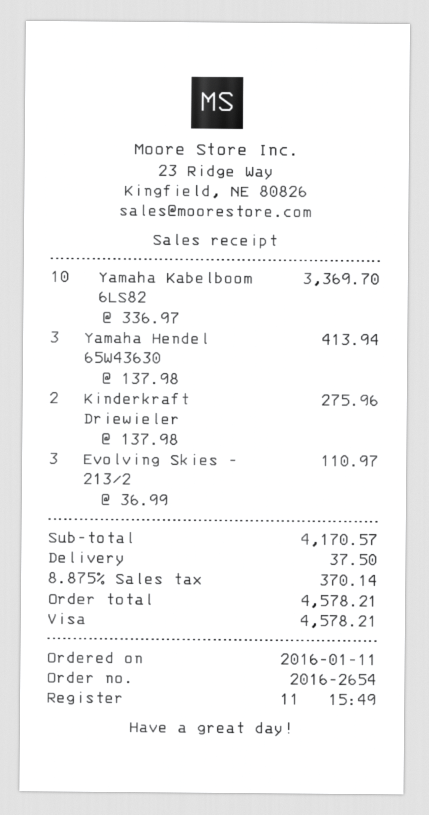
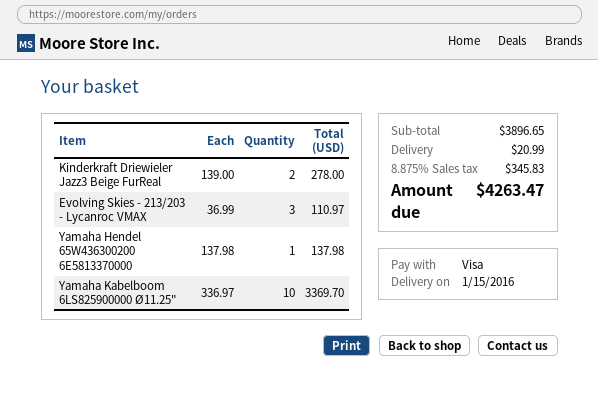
Yamaha Hendel 65W43630: 3 x 137.98 = 413.94 -> 1 x 137.98 = 137.98
Kinderkraft Driewieler: 2 x 137.98 = 275.96 -> 2 x 139.00 = 278.00
subtotal: 4170.57 -> 3896.65
shipping: 37.50 -> 20.99
tax: 8.875% = 370.14 -> 8.875% = 345.83
total: 4578.21 -> 4263.47

